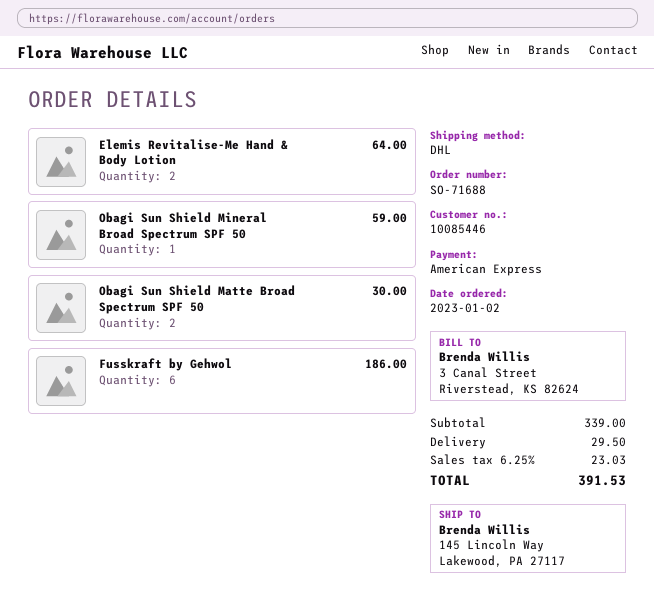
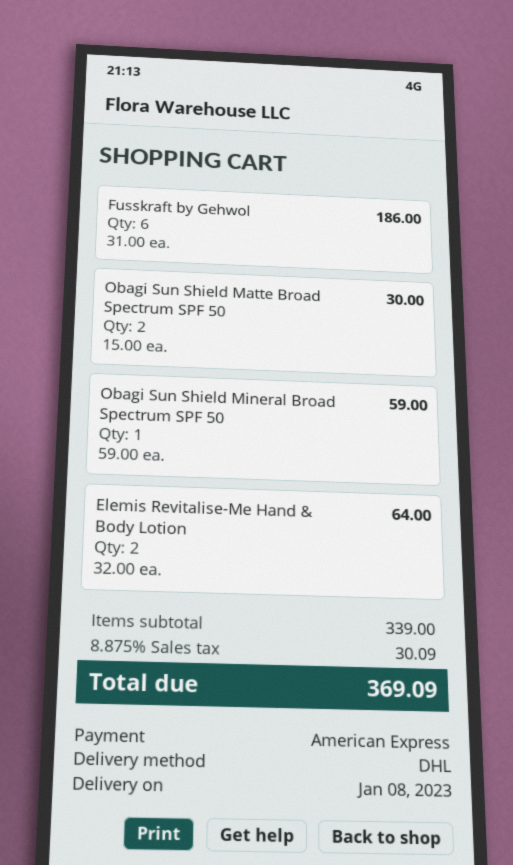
shipping: 29.50 -> none
tax: 6.25% = 23.03 -> 8.875% = 30.09
total: 391.53 -> 369.09

